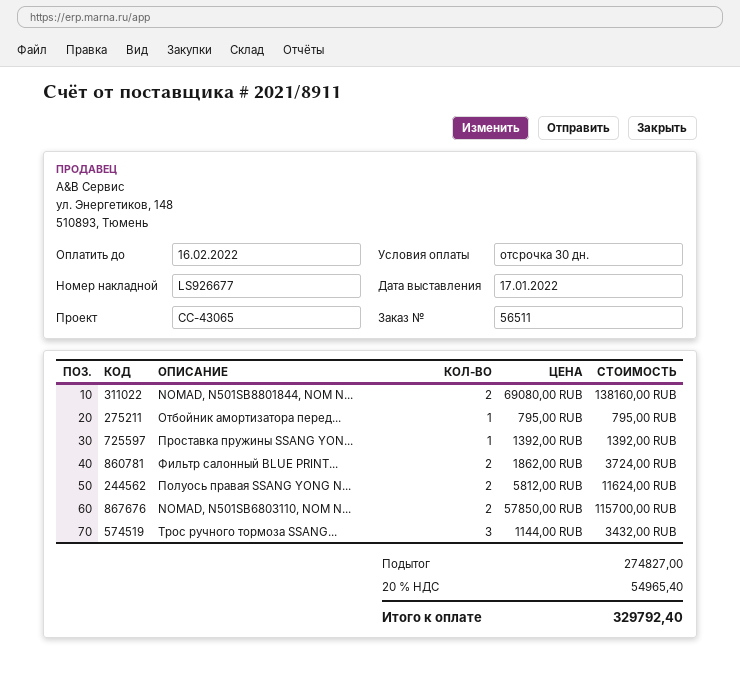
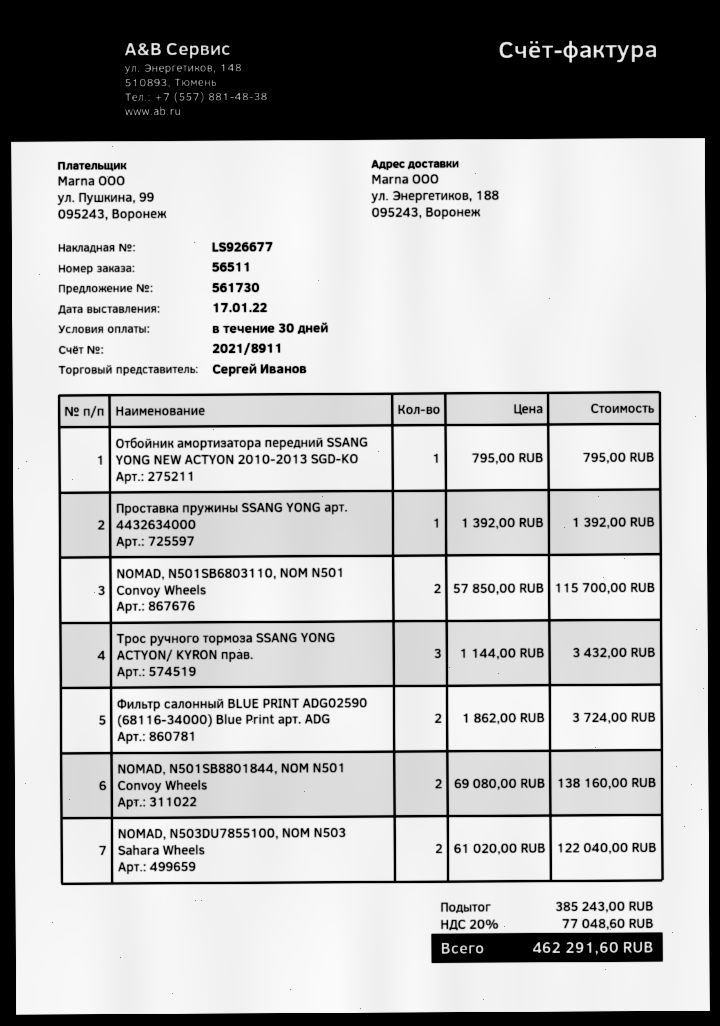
Полуось правая SSANG YONG N...: 2 x 5812.00 = 11624.00 -> none
NOMAD, N503DU7855100, NOM N503 Sahara Wheels: none -> 2 x 61020.00 = 122040.00
subtotal: 274827.00 -> 385243.00
tax: 20% = 54965.40 -> 20% = 77048.60
total: 329792.40 -> 462291.60

